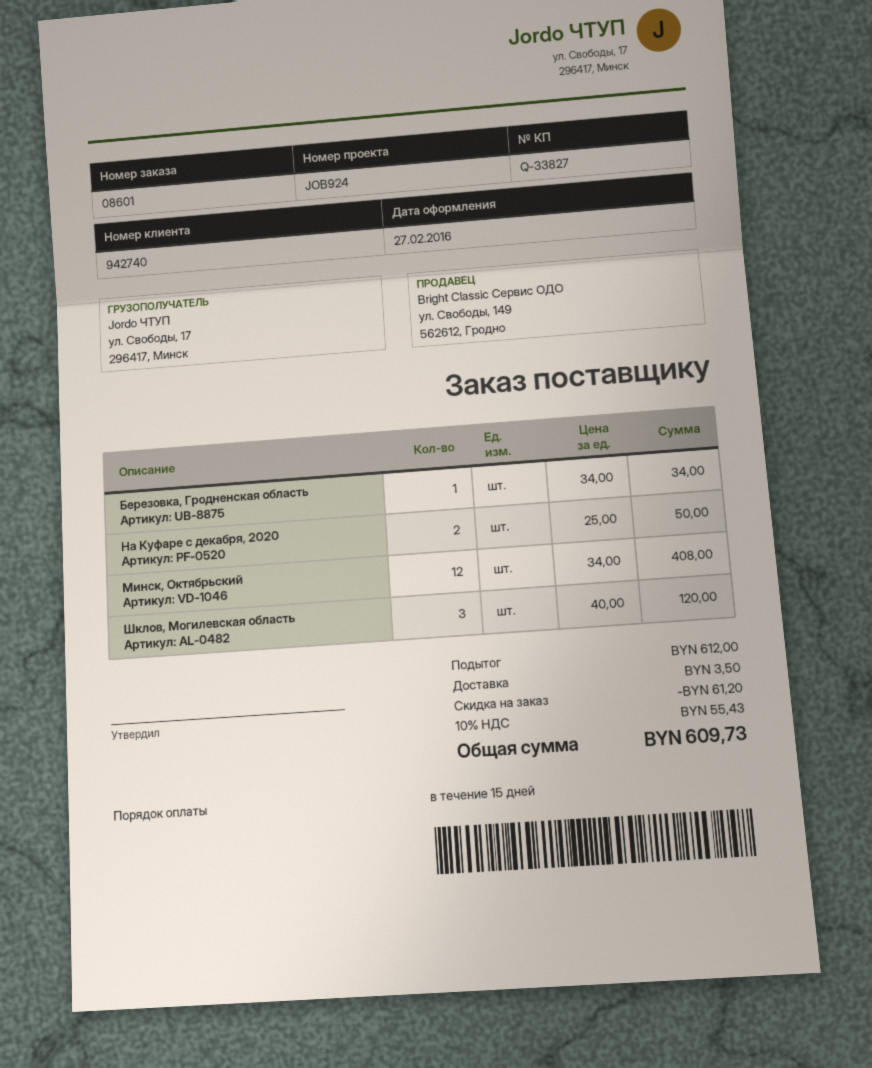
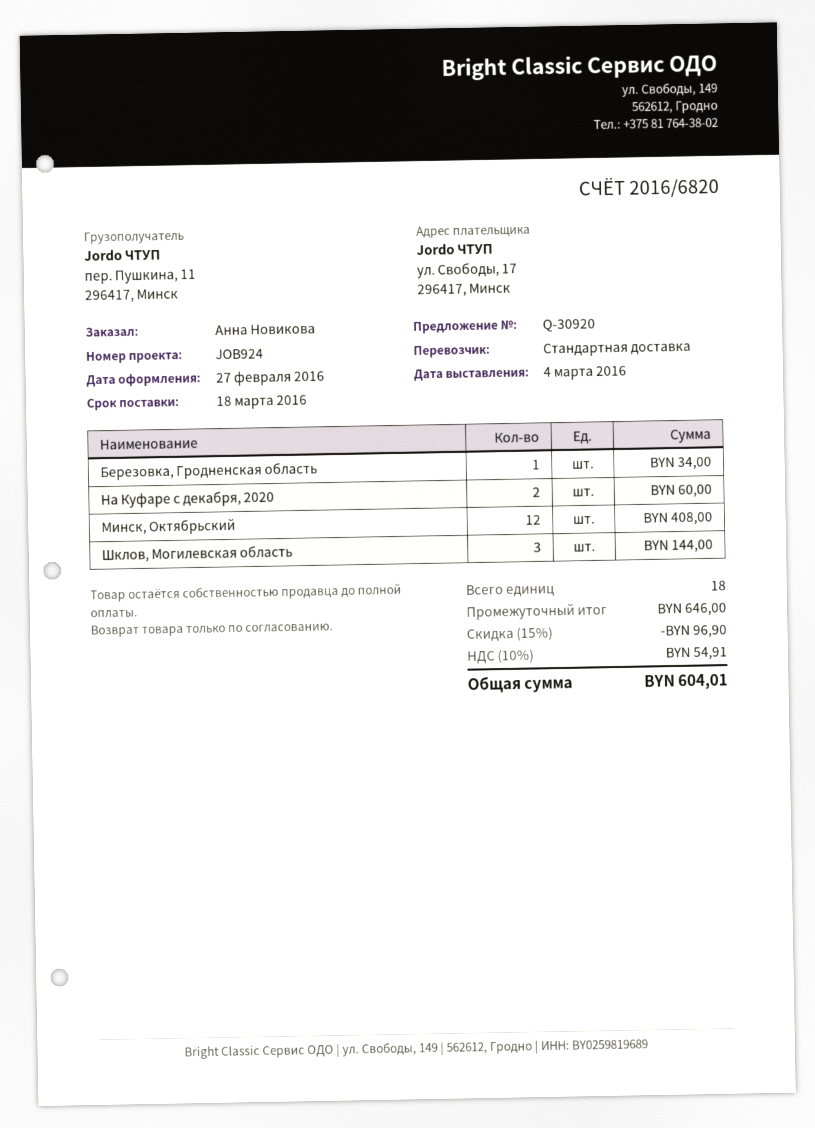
quote number: Q-33827 -> Q-30920
ship to: ул. Свободы, 17, 296417, Минск -> пер. Пушкина, 11, 296417, Минск
На Куфаре с декабря, 2020: 2 for 50.00 -> 2 for 60.00
Шклов, Могилевская область: 3 for 120.00 -> 3 for 144.00
subtotal: 612.00 -> 646.00
discount: 61.20 -> 96.90
shipping: 3.50 -> none
tax: 10% = 55.43 -> 10% = 54.91
total: 609.73 -> 604.01

